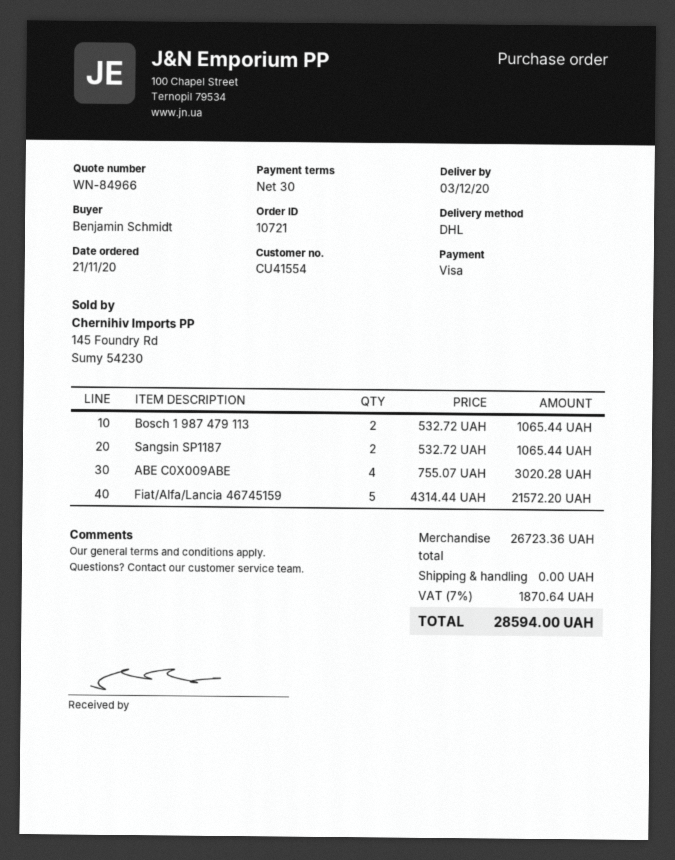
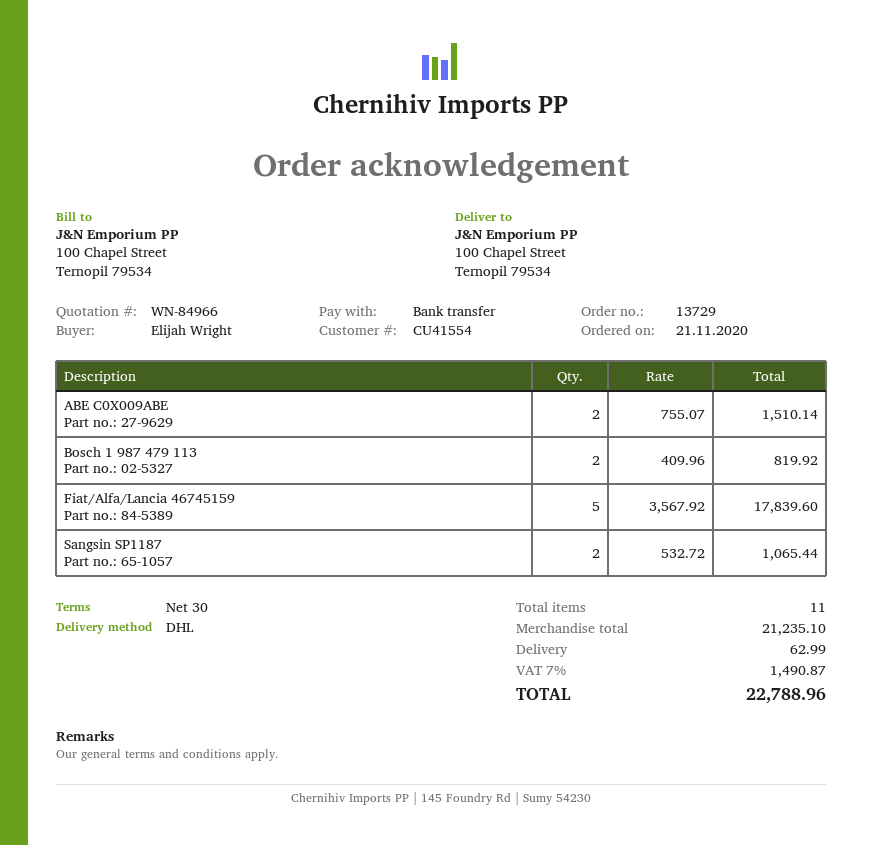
order number: 10721 -> 13729
ordered by: Benjamin Schmidt -> Elijah Wright
payment method: Visa -> bank transfer
Bosch 1 987 479 113: 2 x 532.72 = 1065.44 -> 2 x 409.96 = 819.92
ABE C0X009ABE: 4 x 755.07 = 3020.28 -> 2 x 755.07 = 1510.14
Fiat/Alfa/Lancia 46745159: 5 x 4314.44 = 21572.20 -> 5 x 3567.92 = 17839.60
subtotal: 26723.36 -> 21235.10
shipping: 0.00 -> 62.99
tax: 7% = 1870.64 -> 7% = 1490.87
total: 28594.00 -> 22788.96

